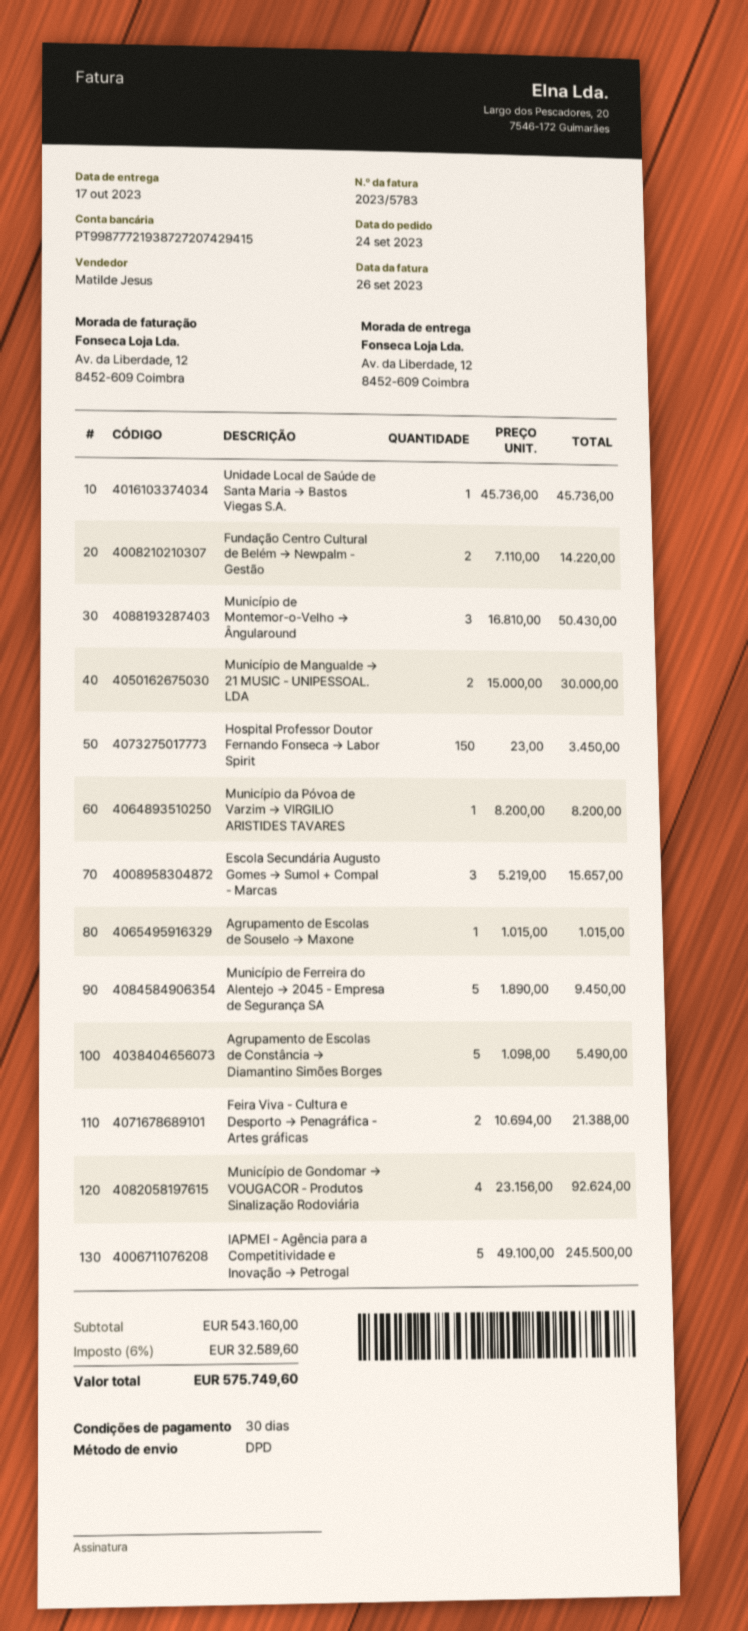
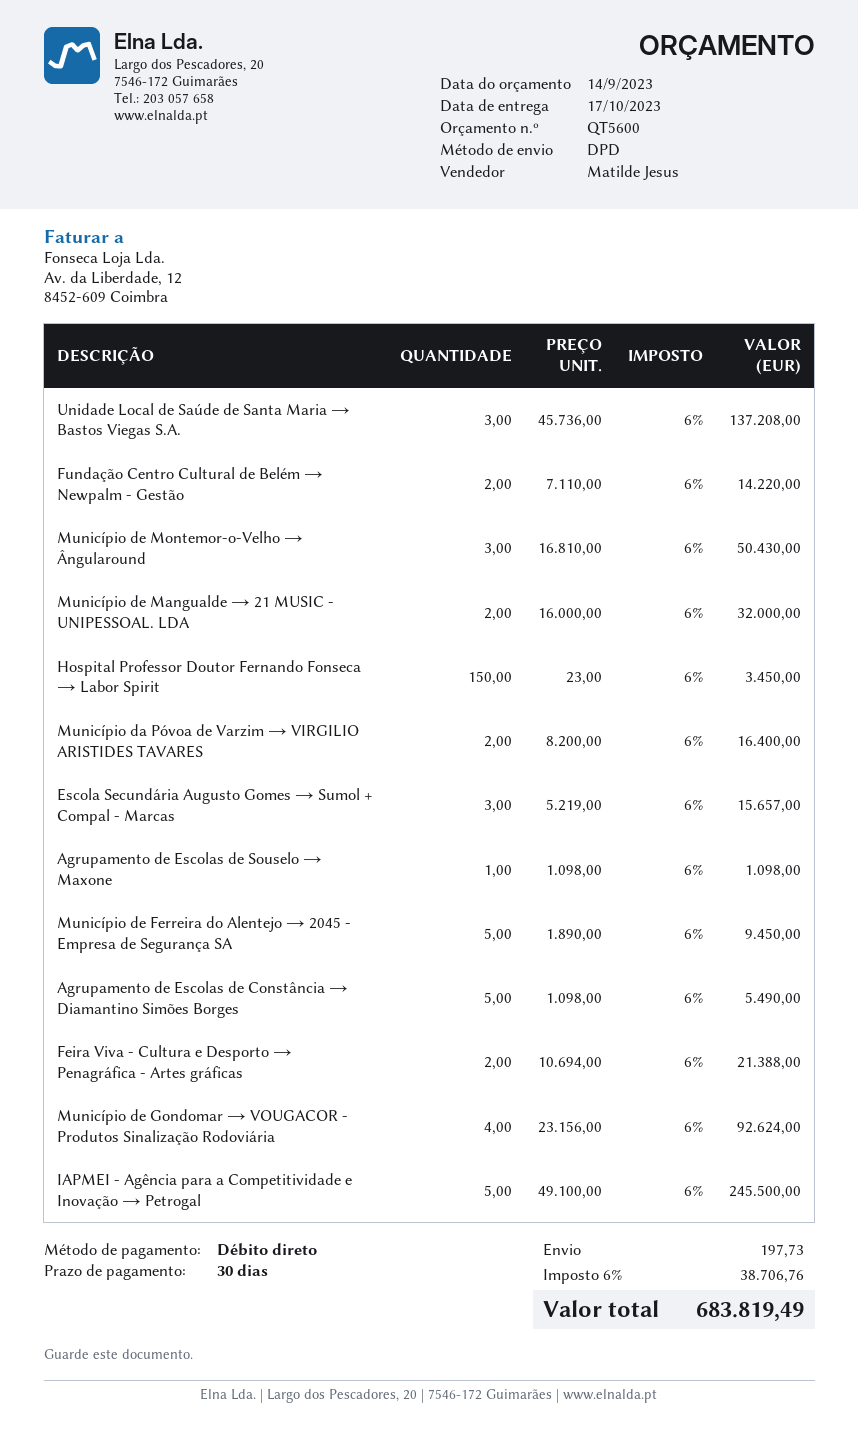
Unidade Local de Saúde de Santa Maria → Bastos Viegas S.A.: 1 x 45736.00 = 45736.00 -> 3 x 45736.00 = 137208.00
Município de Mangualde → 21 MUSIC - UNIPESSOAL. LDA: 2 x 15000.00 = 30000.00 -> 2 x 16000.00 = 32000.00
Município da Póvoa de Varzim → VIRGILIO ARISTIDES TAVARES: 1 x 8200.00 = 8200.00 -> 2 x 8200.00 = 16400.00
Agrupamento de Escolas de Souselo → Maxone: 1 x 1015.00 = 1015.00 -> 1 x 1098.00 = 1098.00
shipping: none -> 197.73
tax: 6% = 32589.60 -> 6% = 38706.76
total: 575749.60 -> 683819.49

